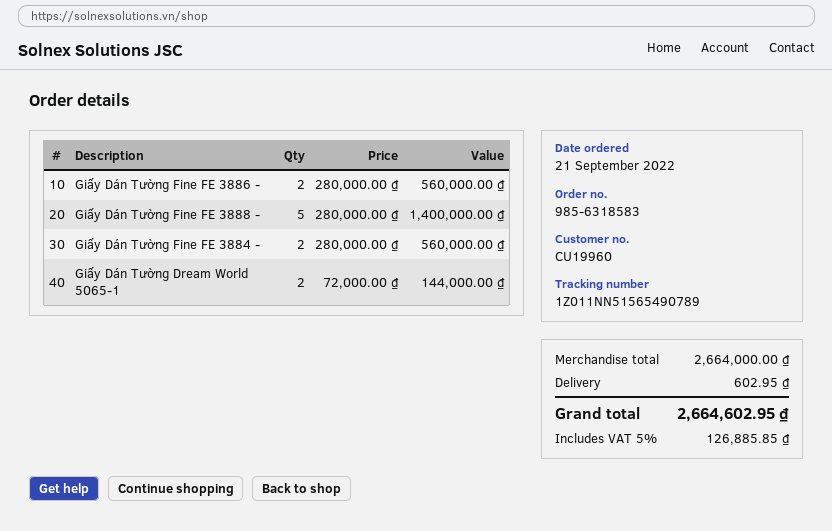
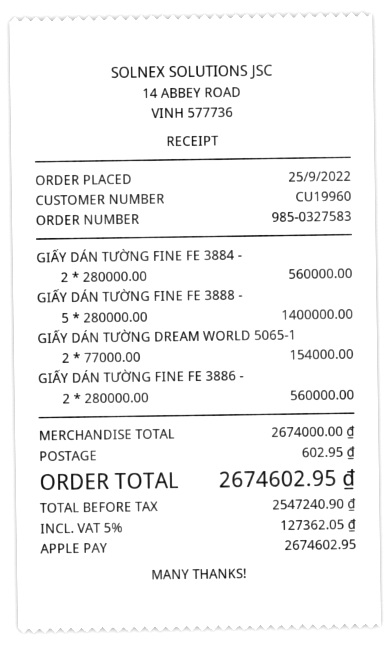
order number: 985-6318583 -> 985-0327583
order date: 2022-09-21 -> 2022-09-25
Giấy Dán Tường Dream World 5065-1: 2 x 72000.00 = 144000.00 -> 2 x 77000.00 = 154000.00
subtotal: 2664000.00 -> 2674000.00
tax: 5% = 126885.85 -> 5% = 127362.05
total: 2664602.95 -> 2674602.95

